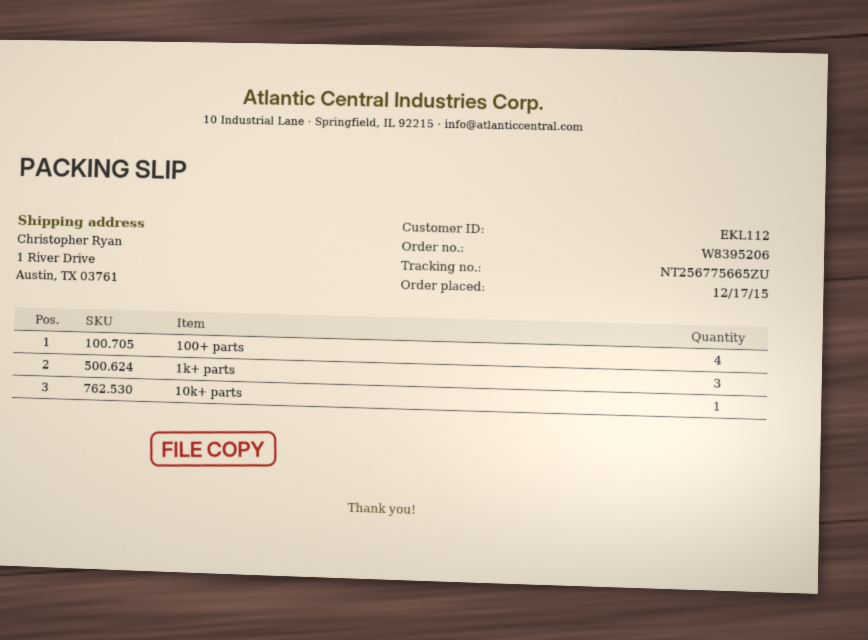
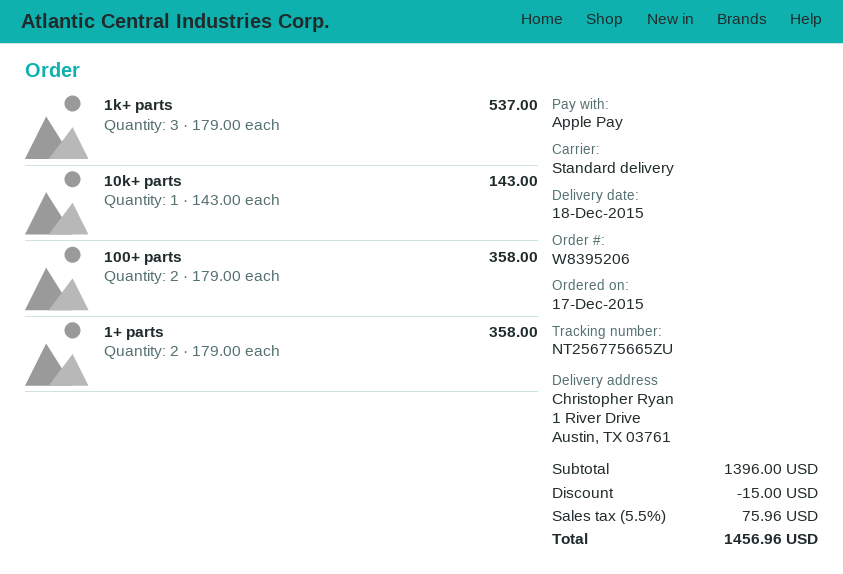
100+ parts: 4 -> 2
1+ parts: none -> 2

